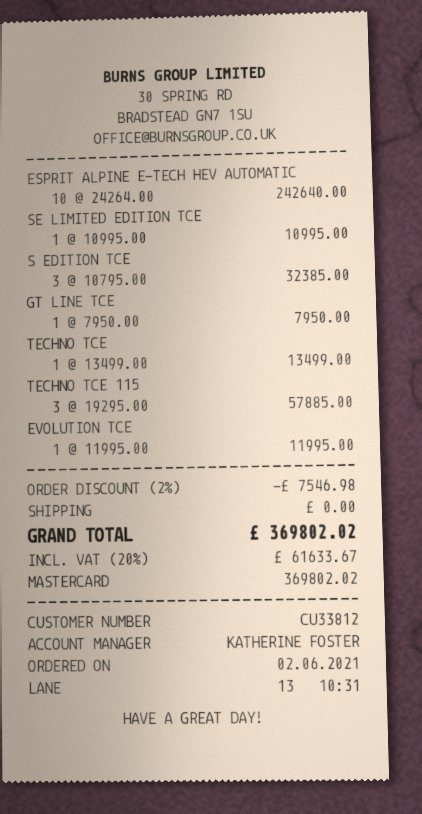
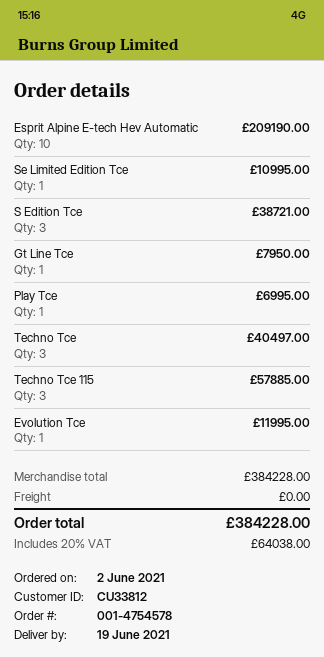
ESPRIT ALPINE E-TECH HEV AUTOMATIC: 10 for 242640.00 -> 10 for 209190.00
S EDITION TCE: 3 for 32385.00 -> 3 for 38721.00
TECHNO TCE: 1 for 13499.00 -> 3 for 40497.00
Play Tce: none -> 1 for 6995.00
discount: 2% = 7546.98 -> none
tax: 20% = 61633.67 -> 20% = 64038.00
total: 369802.02 -> 384228.00

